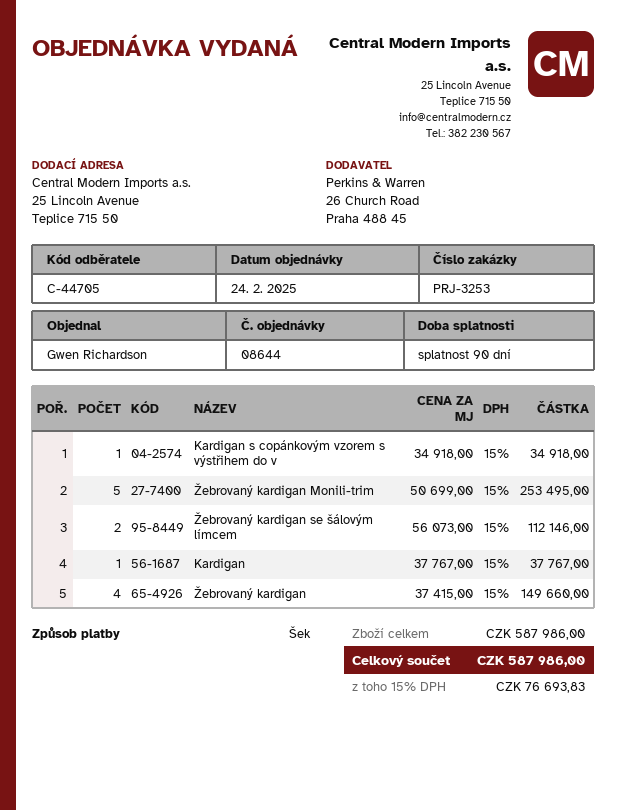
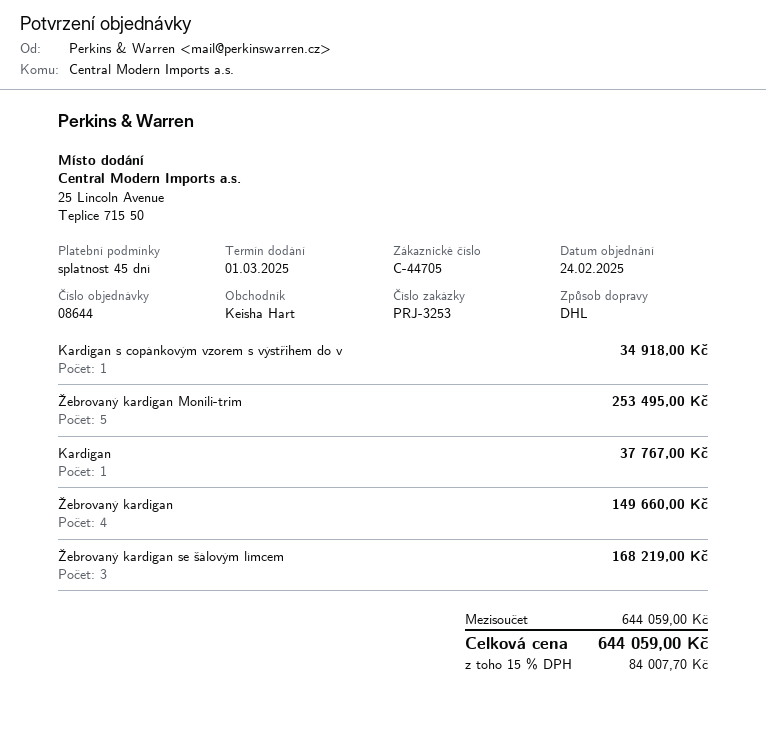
payment terms: 90 days -> 45 days
Žebrovaný kardigan se šálovým límcem: 2 for 112146.00 -> 3 for 168219.00
subtotal: 587986.00 -> 644059.00
tax: 15% = 76693.83 -> 15% = 84007.70
total: 587986.00 -> 644059.00

